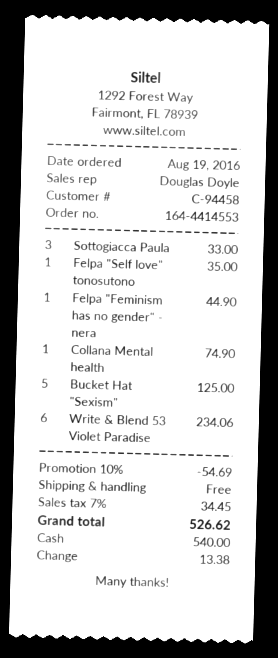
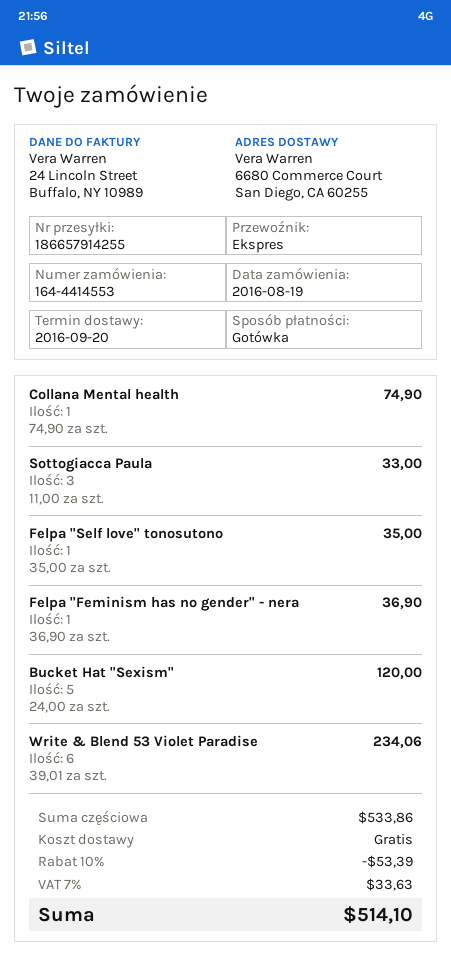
Felpa "Feminism has no gender" - nera: 1 for 44.90 -> 1 for 36.90
Bucket Hat "Sexism": 5 for 125.00 -> 5 for 120.00
discount: 10% = 54.69 -> 10% = 53.39
tax: 7% = 34.45 -> 7% = 33.63
total: 526.62 -> 514.10

